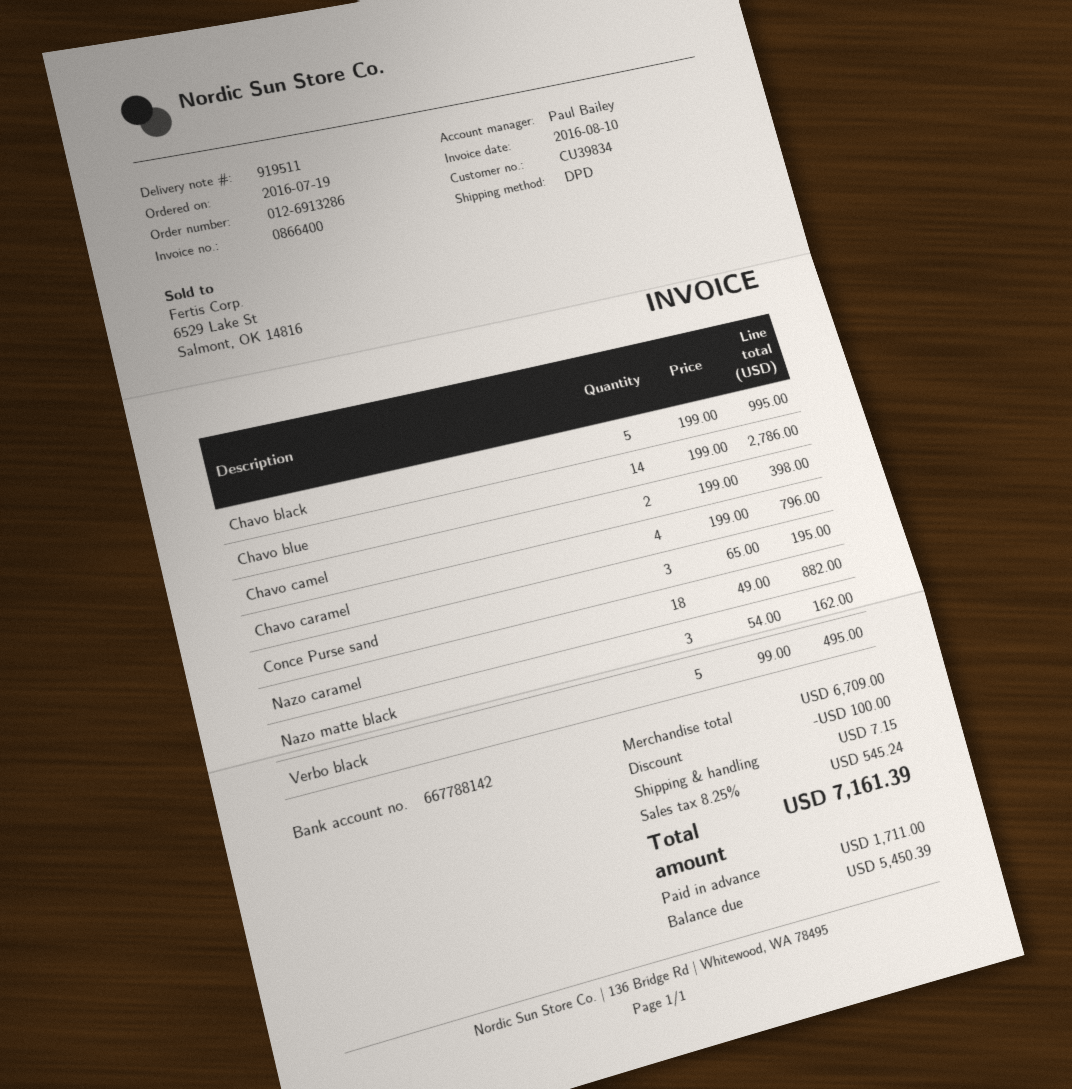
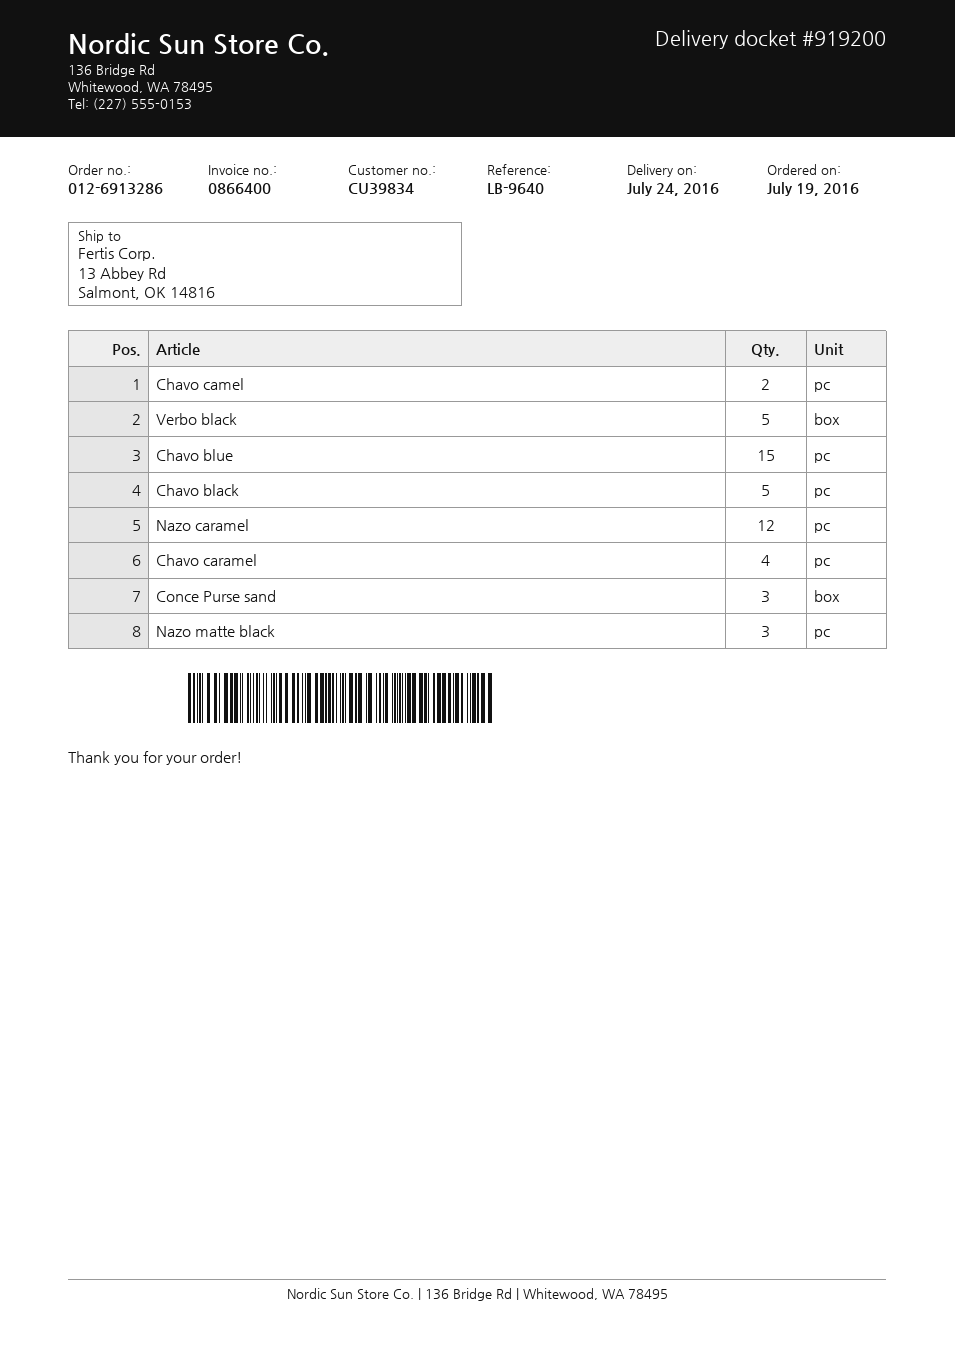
delivery note number: 919511 -> 919200
Chavo blue: 14 -> 15
Nazo caramel: 18 -> 12

